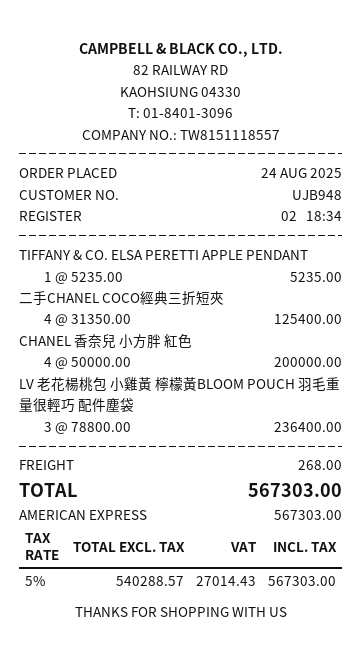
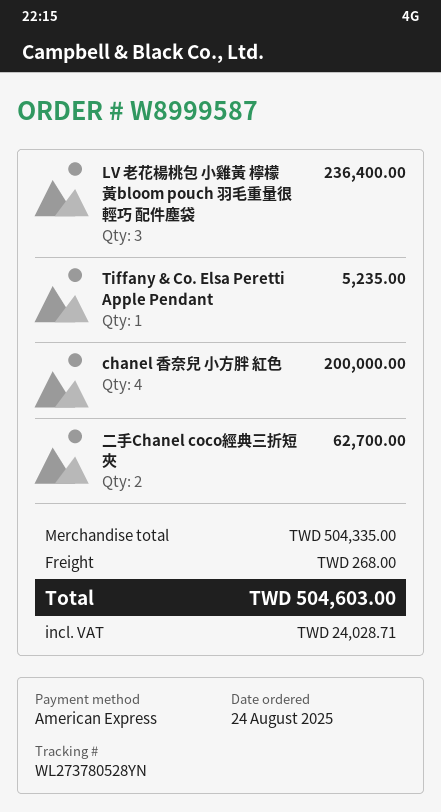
二手CHANEL COCO經典三折短夾: 4 for 125400.00 -> 2 for 62700.00
tax: 27014.43 -> 24028.71
total: 567303.00 -> 504603.00

